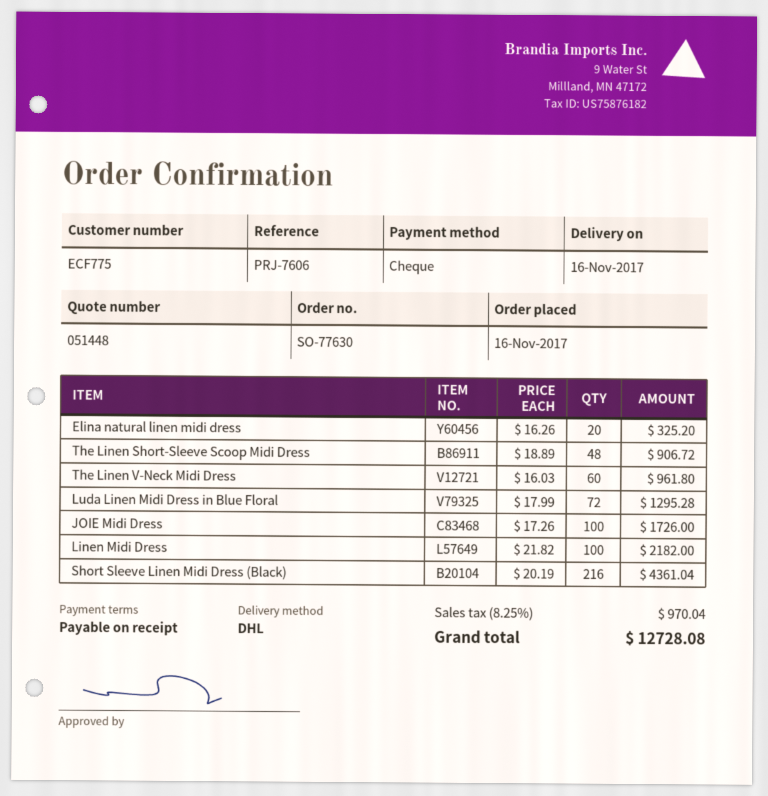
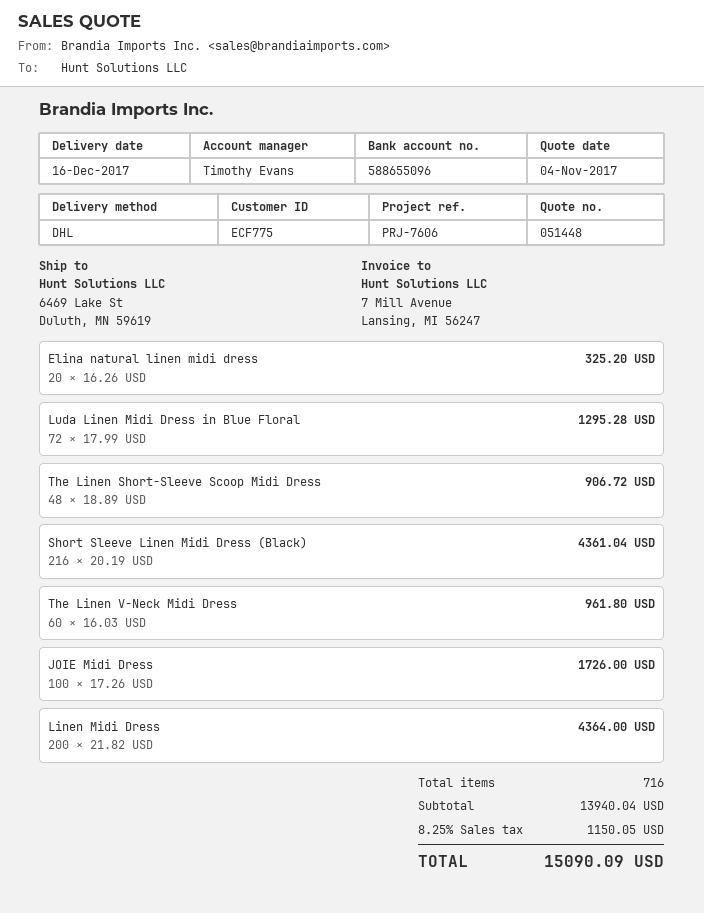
delivery date: 2017-11-16 -> 2017-12-16
Linen Midi Dress: 100 x 21.82 = 2182.00 -> 200 x 21.82 = 4364.00
tax: 8.25% = 970.04 -> 8.25% = 1150.05
total: 12728.08 -> 15090.09

